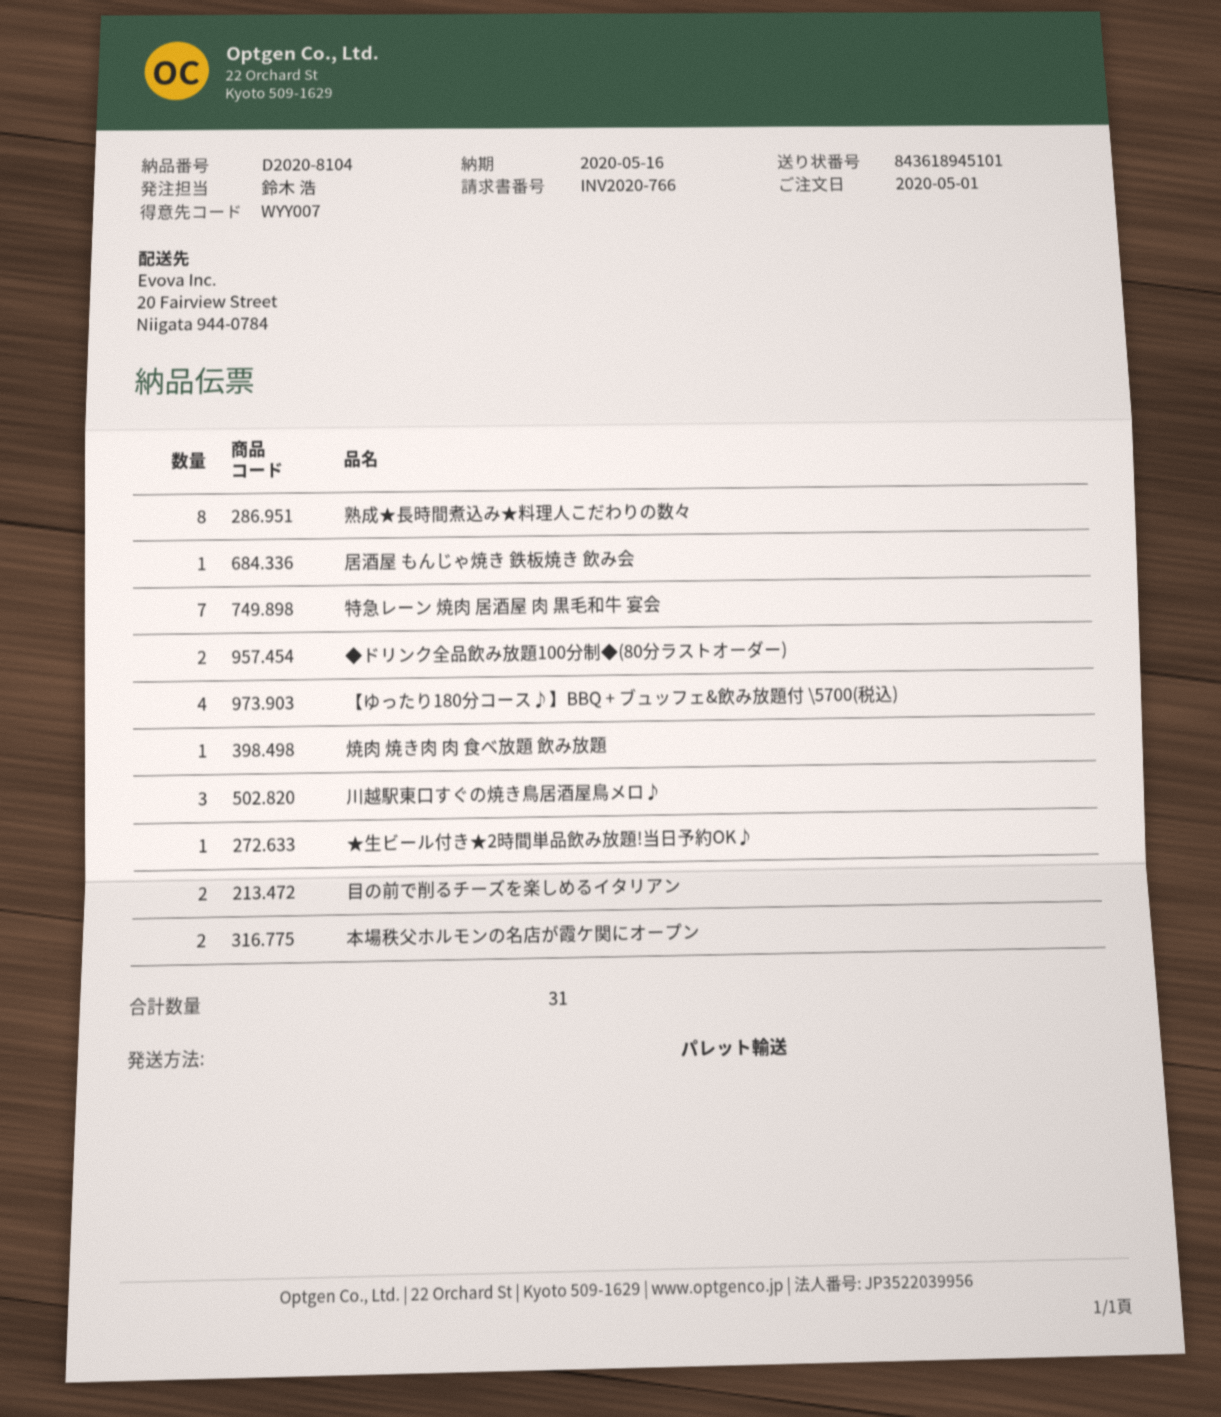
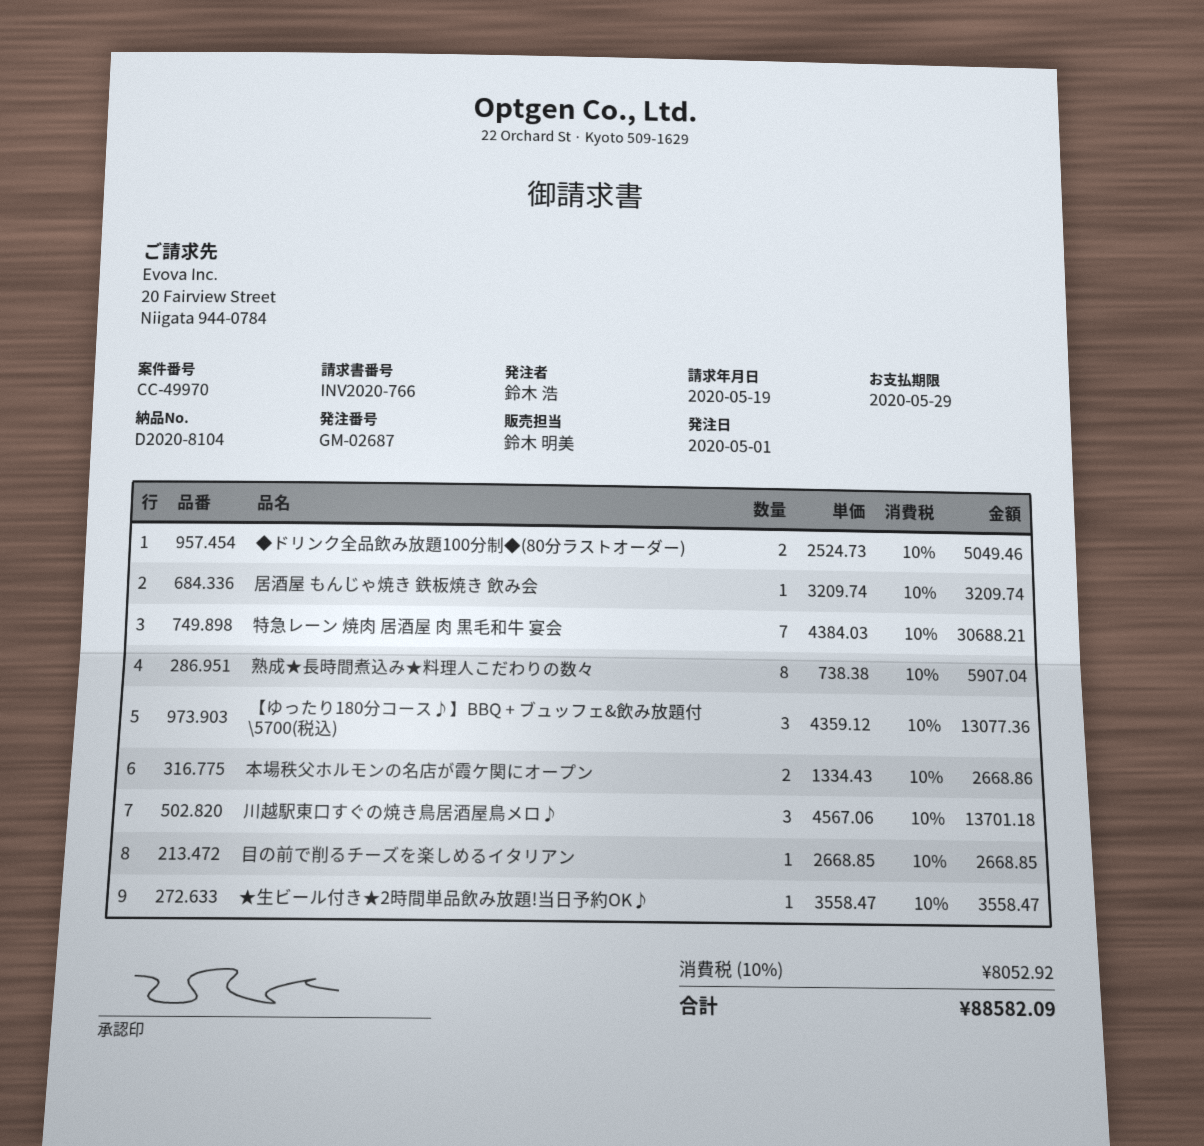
【ゆったり180分コース♪】BBQ + ブュッフェ&飲み放題付 \5700(税込): 4 -> 3
焼肉 焼き肉 肉 食べ放題 飲み放題: 1 -> none
目の前で削るチーズを楽しめるイタリアン: 2 -> 1

